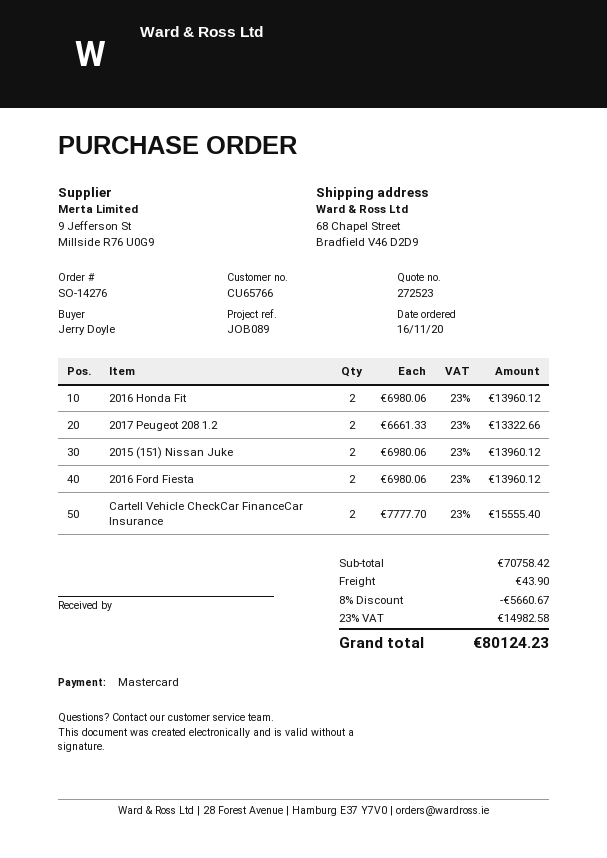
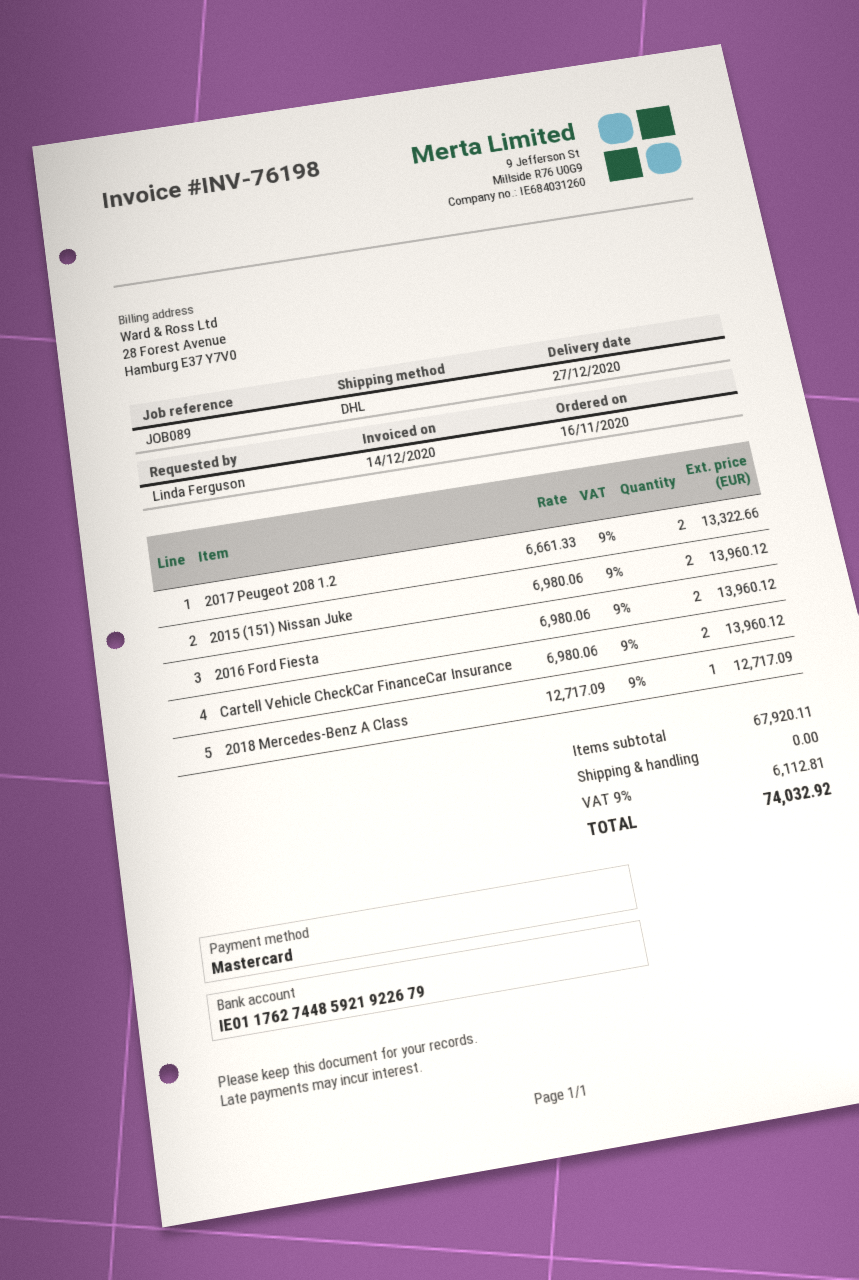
ordered by: Jerry Doyle -> Linda Ferguson
2016 Honda Fit: 2 x 6980.06 = 13960.12 -> none
Cartell Vehicle CheckCar FinanceCar Insurance: 2 x 7777.70 = 15555.40 -> 2 x 6980.06 = 13960.12
2018 Mercedes-Benz A Class: none -> 1 x 12717.09 = 12717.09
subtotal: 70758.42 -> 67920.11
discount: 8% = 5660.67 -> none
shipping: 43.90 -> 0.00
tax: 23% = 14982.58 -> 9% = 6112.81
total: 80124.23 -> 74032.92

